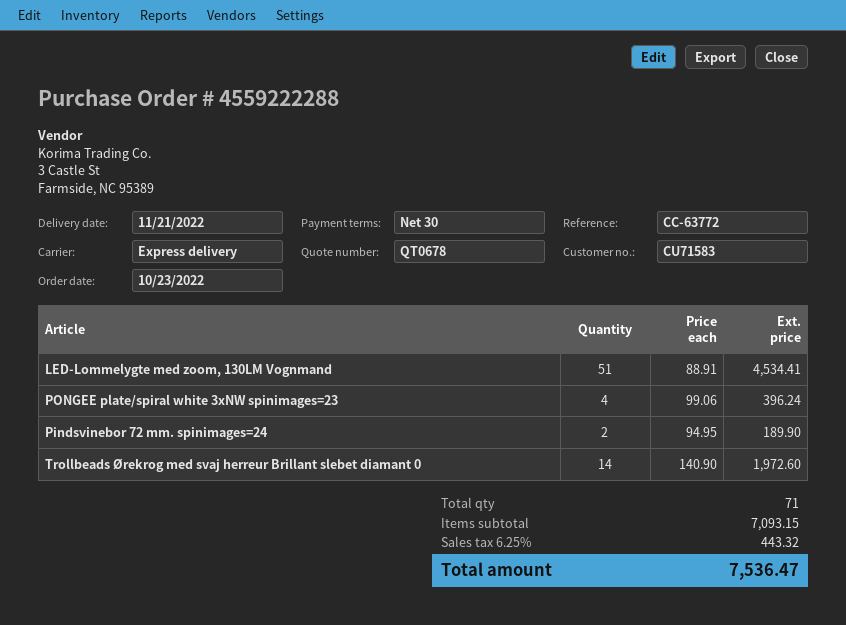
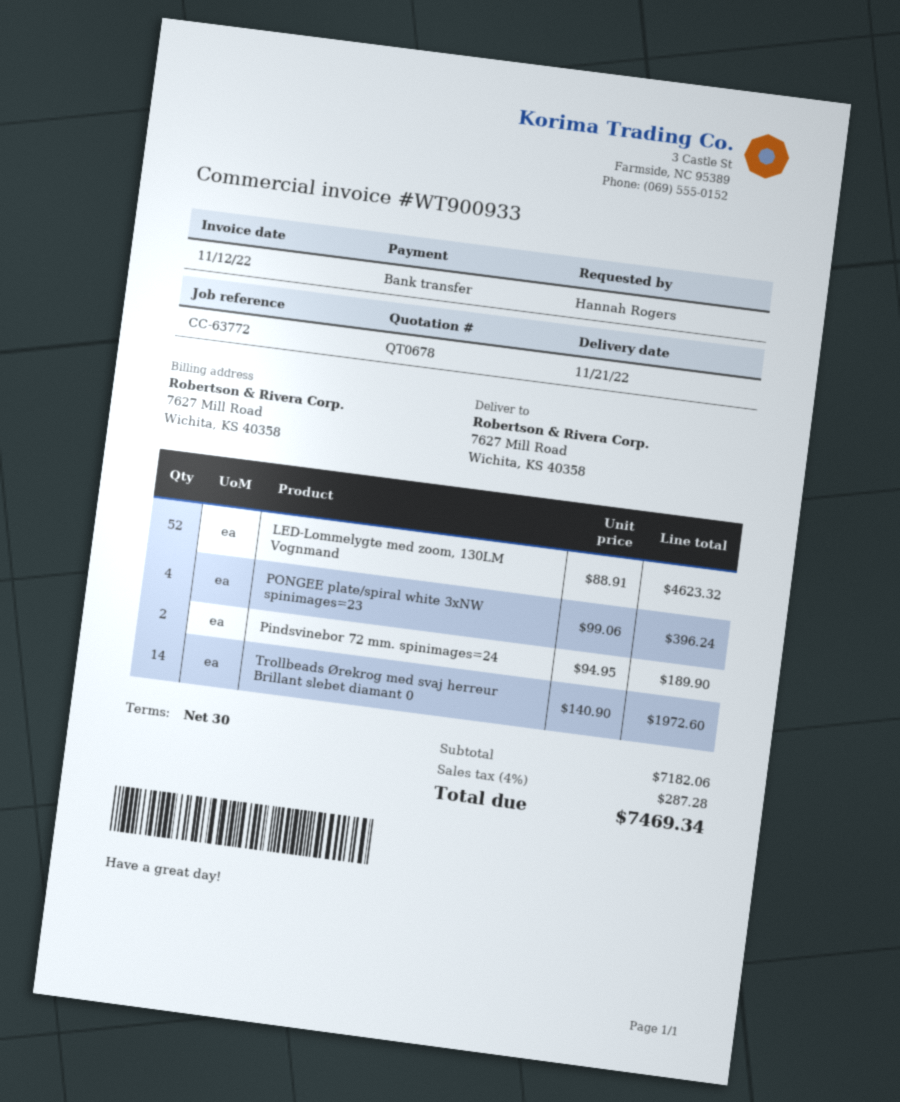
LED-Lommelygte med zoom, 130LM Vognmand: 51 x 88.91 = 4534.41 -> 52 x 88.91 = 4623.32
subtotal: 7093.15 -> 7182.06
tax: 6.25% = 443.32 -> 4% = 287.28
total: 7536.47 -> 7469.34

